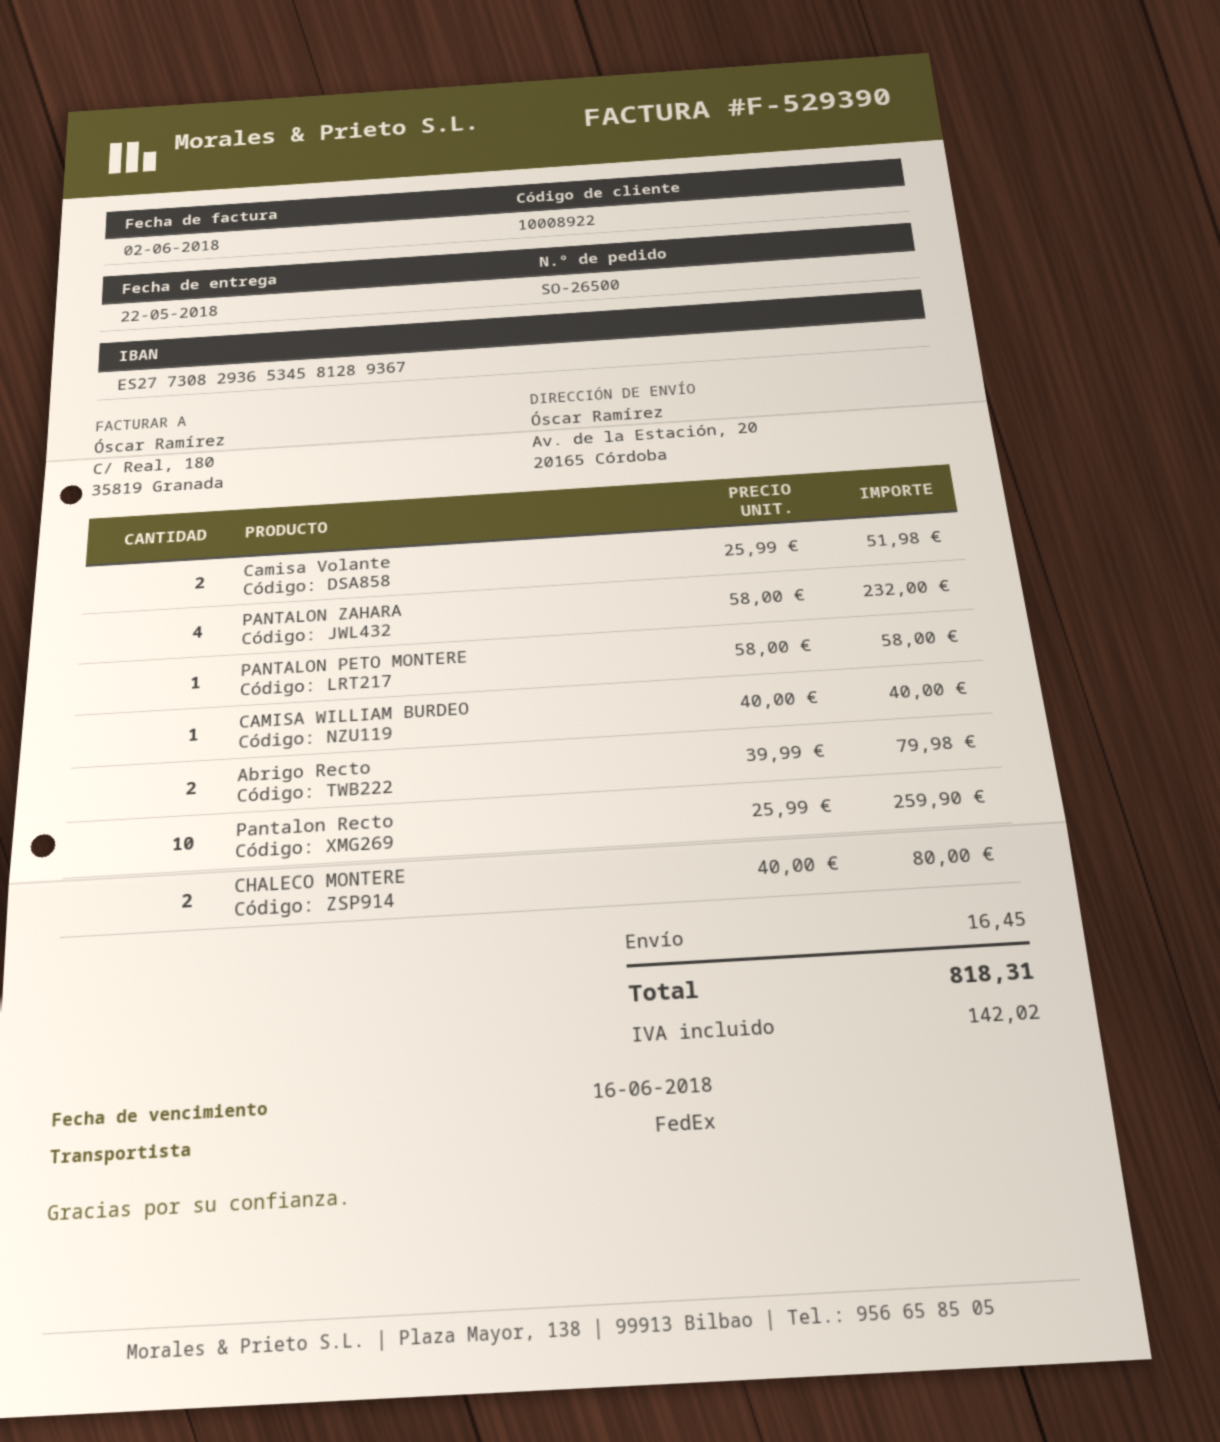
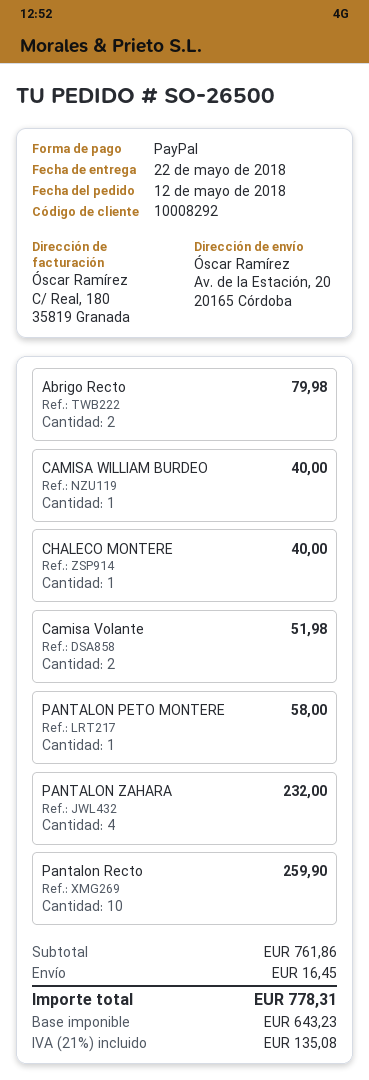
customer number: 10008922 -> 10008292
CHALECO MONTERE: 2 for 80.00 -> 1 for 40.00
tax: 142.02 -> 135.08
total: 818.31 -> 778.31

